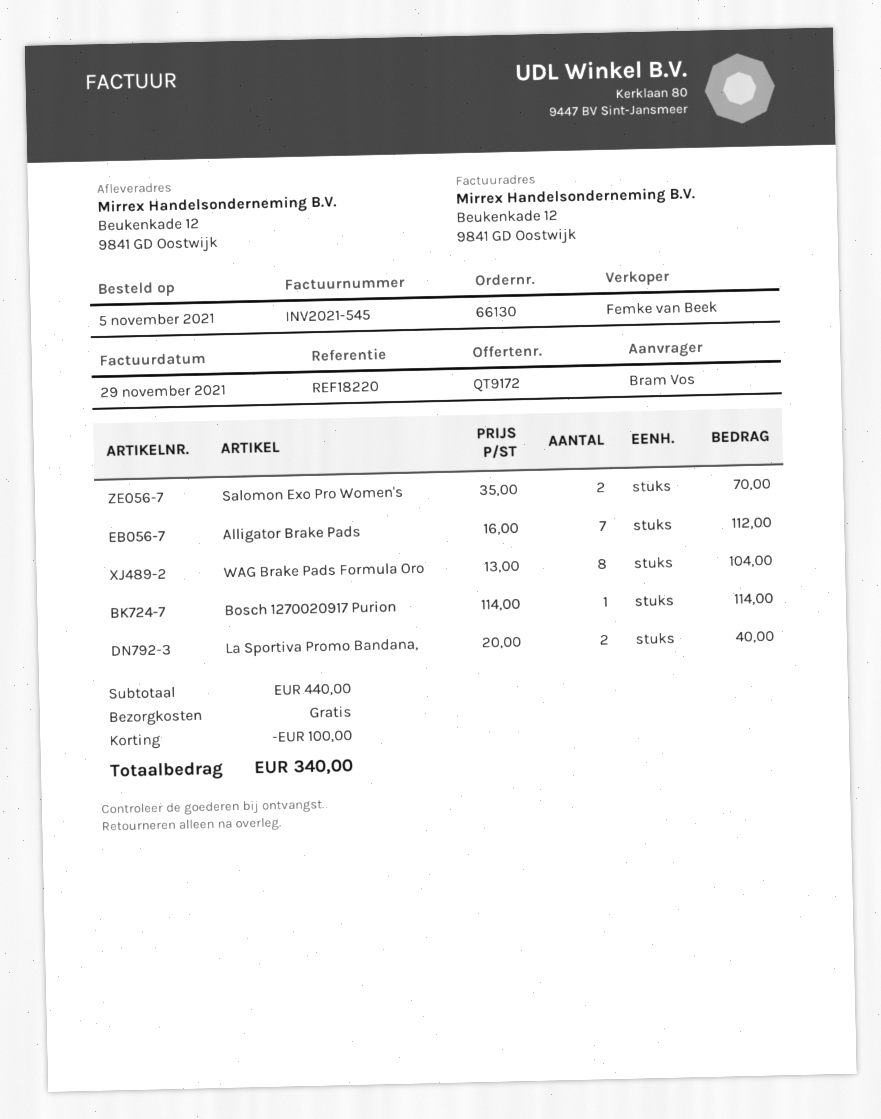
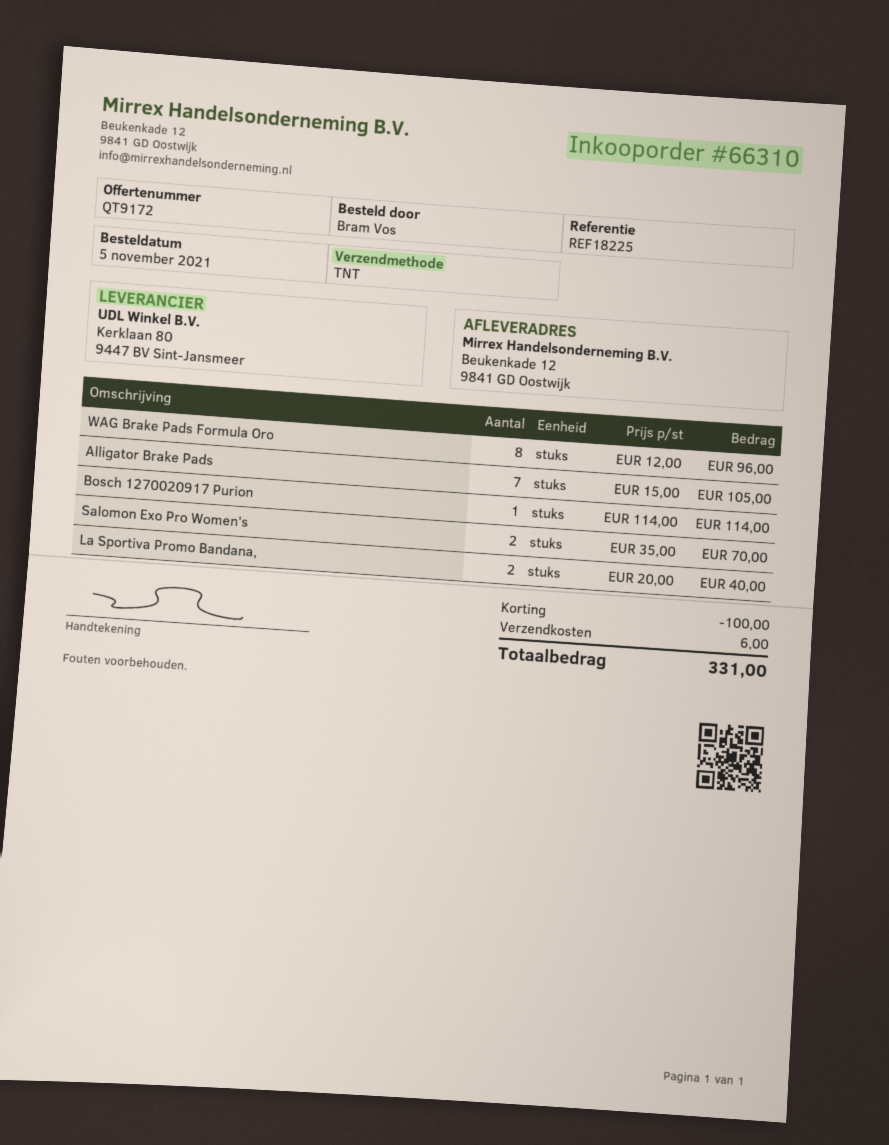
order number: 66130 -> 66310
reference: REF18220 -> REF18225
Alligator Brake Pads: 7 x 16.00 = 112.00 -> 7 x 15.00 = 105.00
WAG Brake Pads Formula Oro: 8 x 13.00 = 104.00 -> 8 x 12.00 = 96.00
shipping: 0.00 -> 6.00
total: 340.00 -> 331.00

